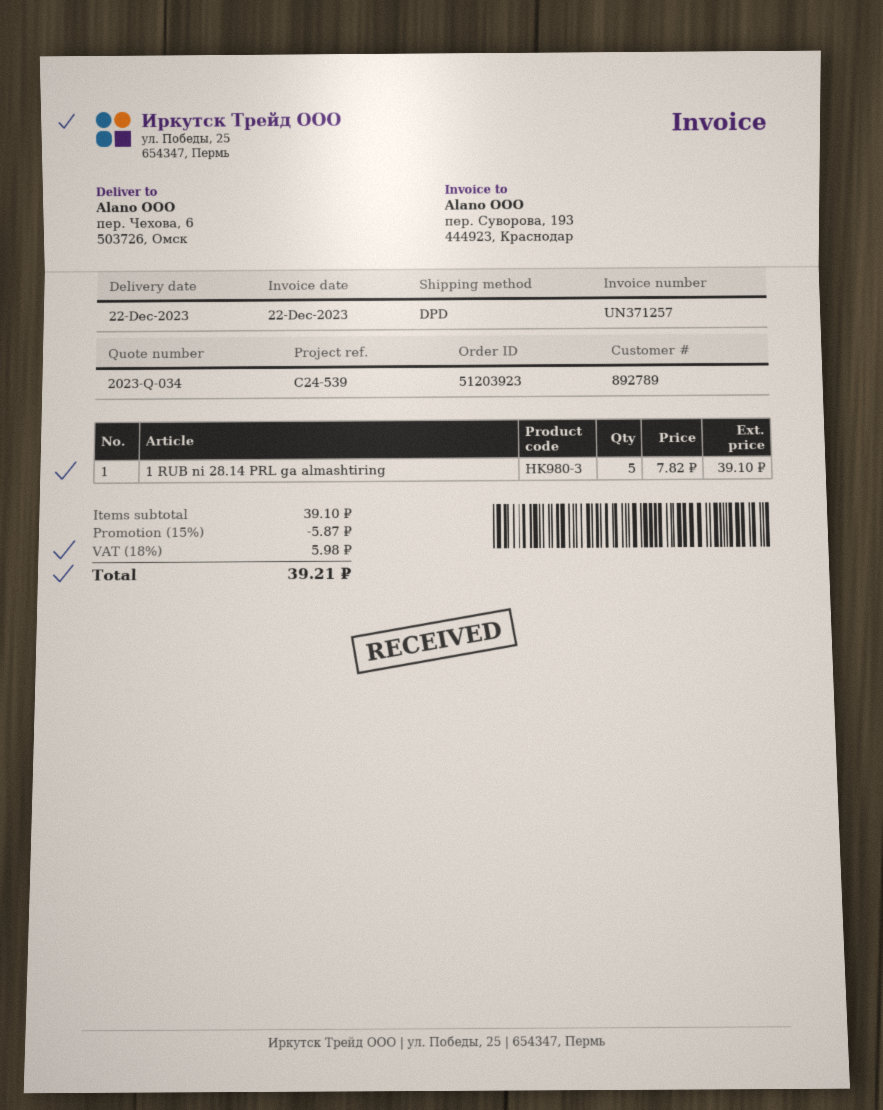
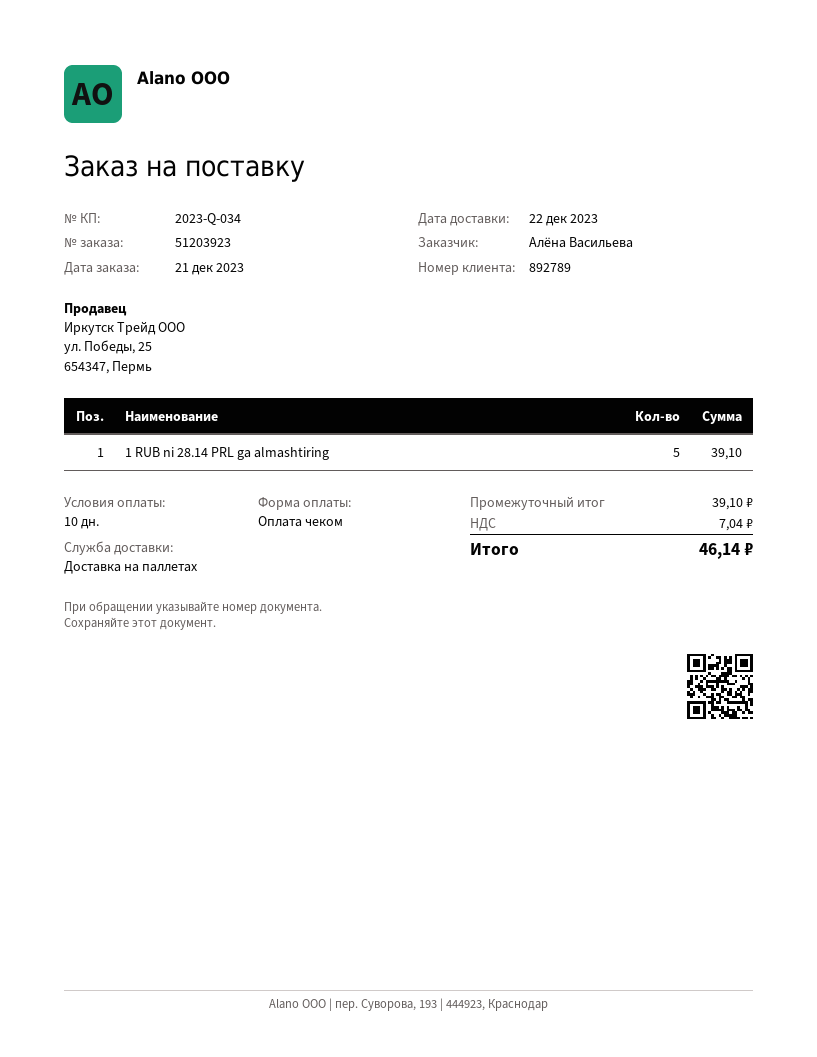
shipping method: DPD -> pallet freight
discount: 15% = 5.87 -> none
tax: 5.98 -> 7.04
total: 39.21 -> 46.14

